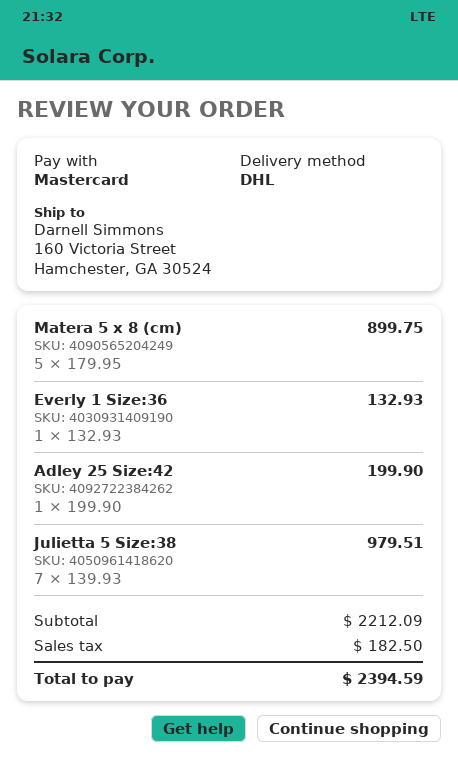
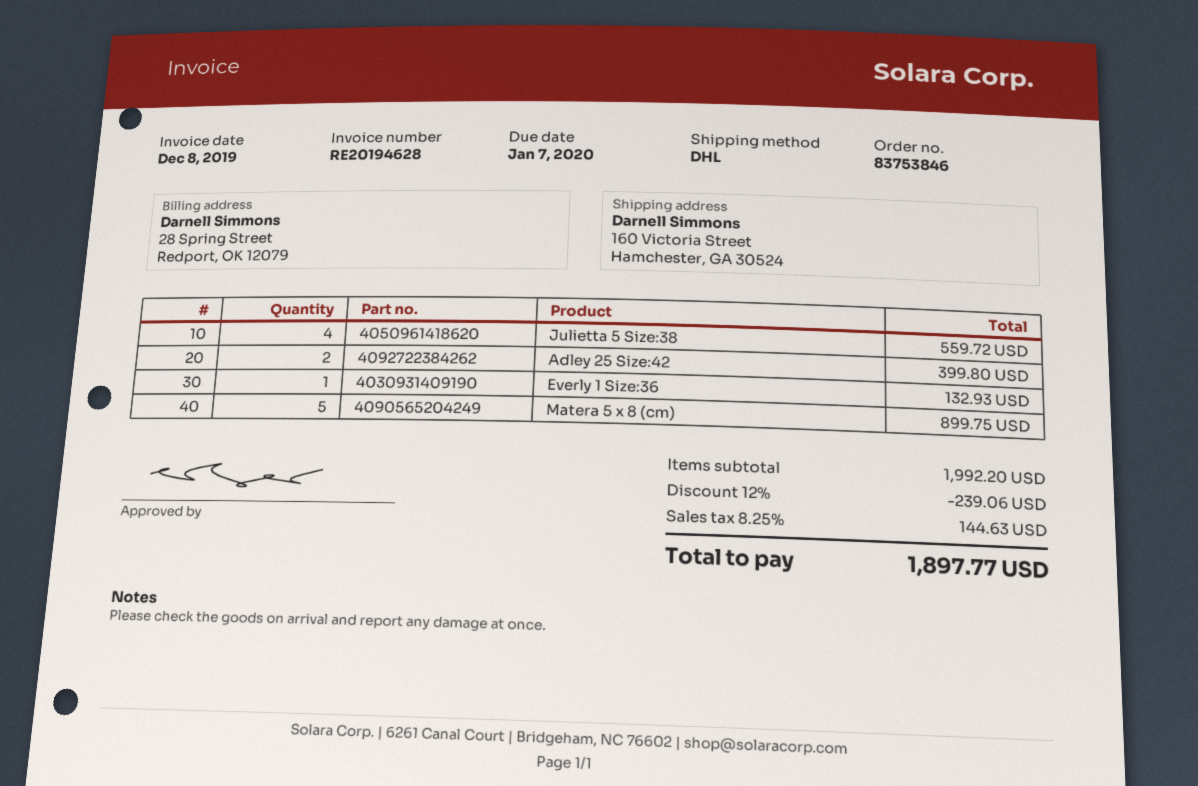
Adley 25 Size:42: 1 for 199.90 -> 2 for 399.80
Julietta 5 Size:38: 7 for 979.51 -> 4 for 559.72
subtotal: 2212.09 -> 1992.20
discount: none -> 12% = 239.06
tax: 182.50 -> 144.63
total: 2394.59 -> 1897.77

